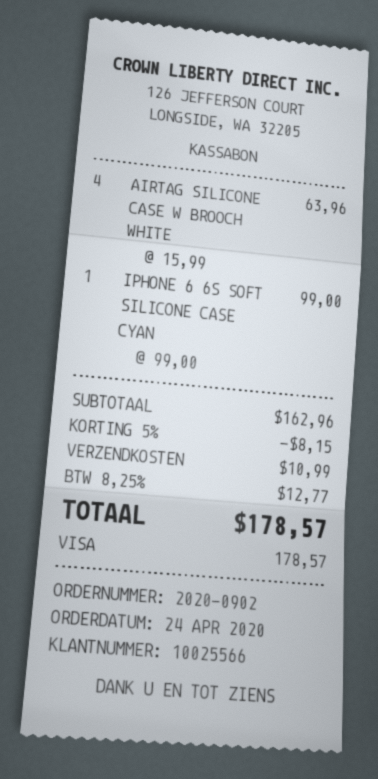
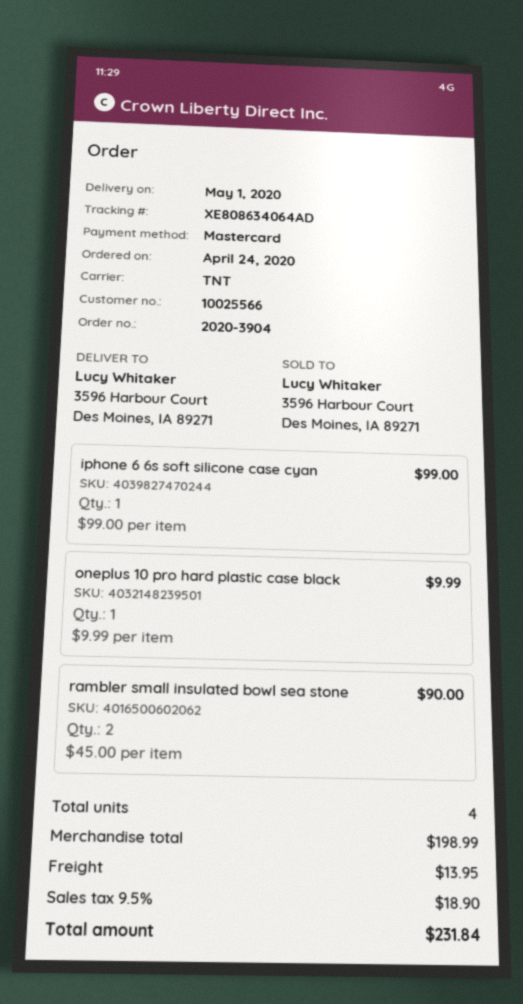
order number: 2020-0902 -> 2020-3904
payment method: Visa -> Mastercard
AIRTAG SILICONE CASE W BROOCH WHITE: 4 x 15.99 = 63.96 -> none
oneplus 10 pro hard plastic case black: none -> 1 x 9.99 = 9.99
rambler small insulated bowl sea stone: none -> 2 x 45.00 = 90.00
subtotal: 162.96 -> 198.99
discount: 5% = 8.15 -> none
shipping: 10.99 -> 13.95
tax: 8.25% = 12.77 -> 9.5% = 18.90
total: 178.57 -> 231.84

